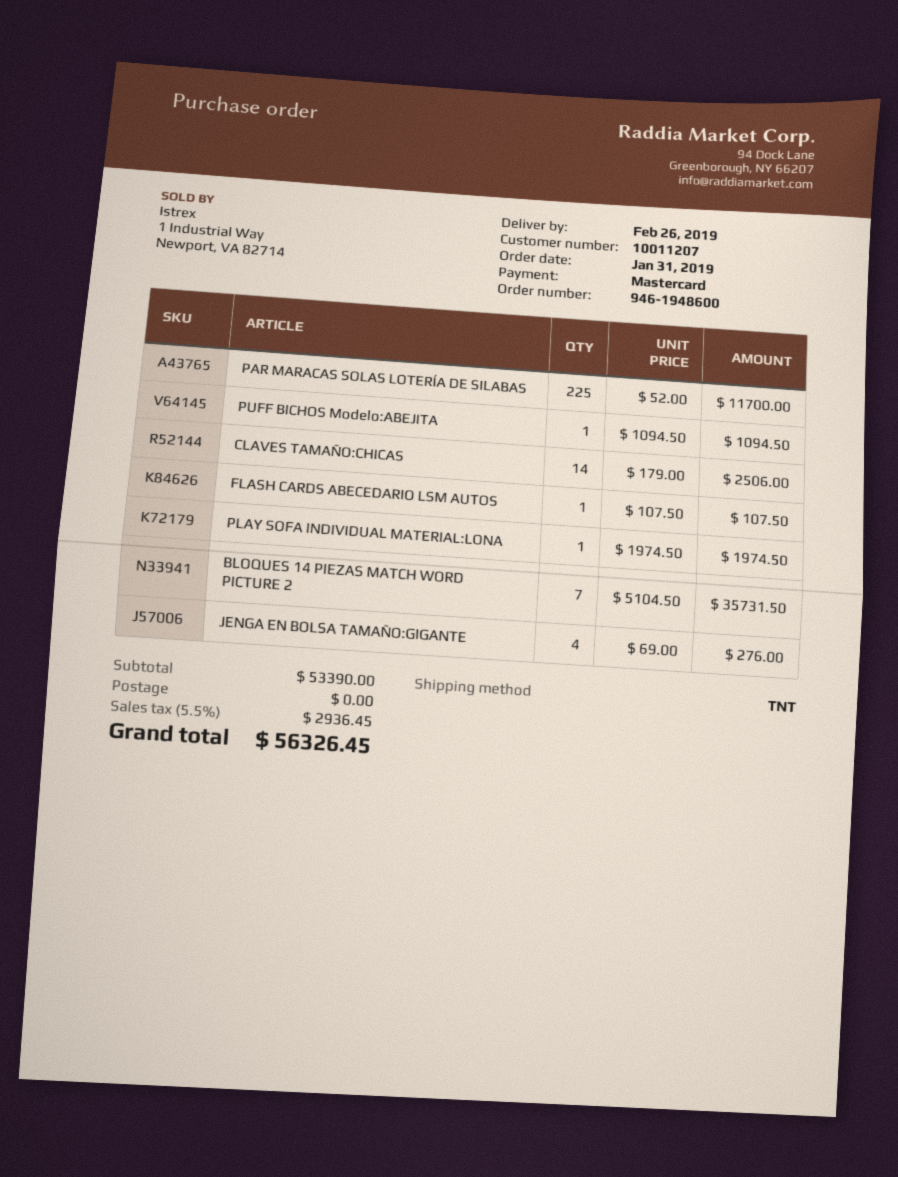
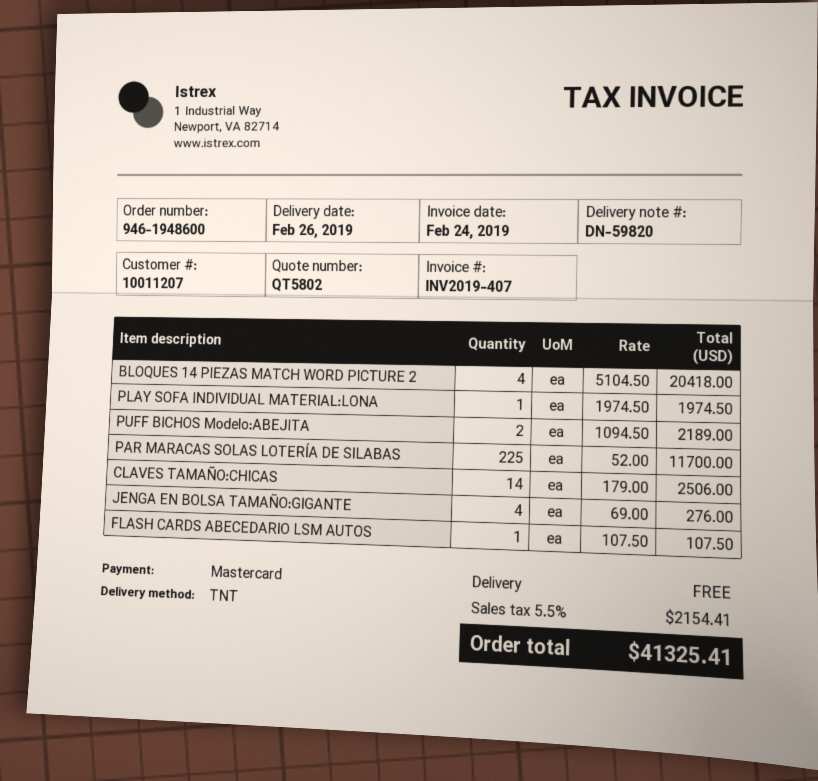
PUFF BICHOS Modelo:ABEJITA: 1 x 1094.50 = 1094.50 -> 2 x 1094.50 = 2189.00
BLOQUES 14 PIEZAS MATCH WORD PICTURE 2: 7 x 5104.50 = 35731.50 -> 4 x 5104.50 = 20418.00
tax: 5.5% = 2936.45 -> 5.5% = 2154.41
total: 56326.45 -> 41325.41

